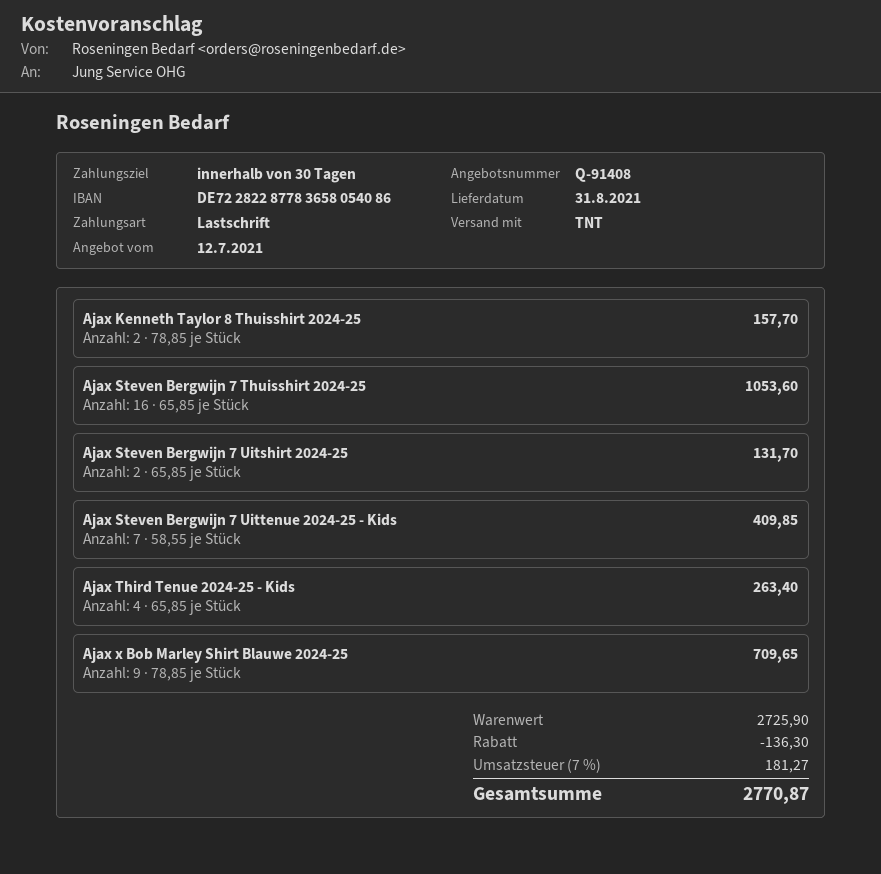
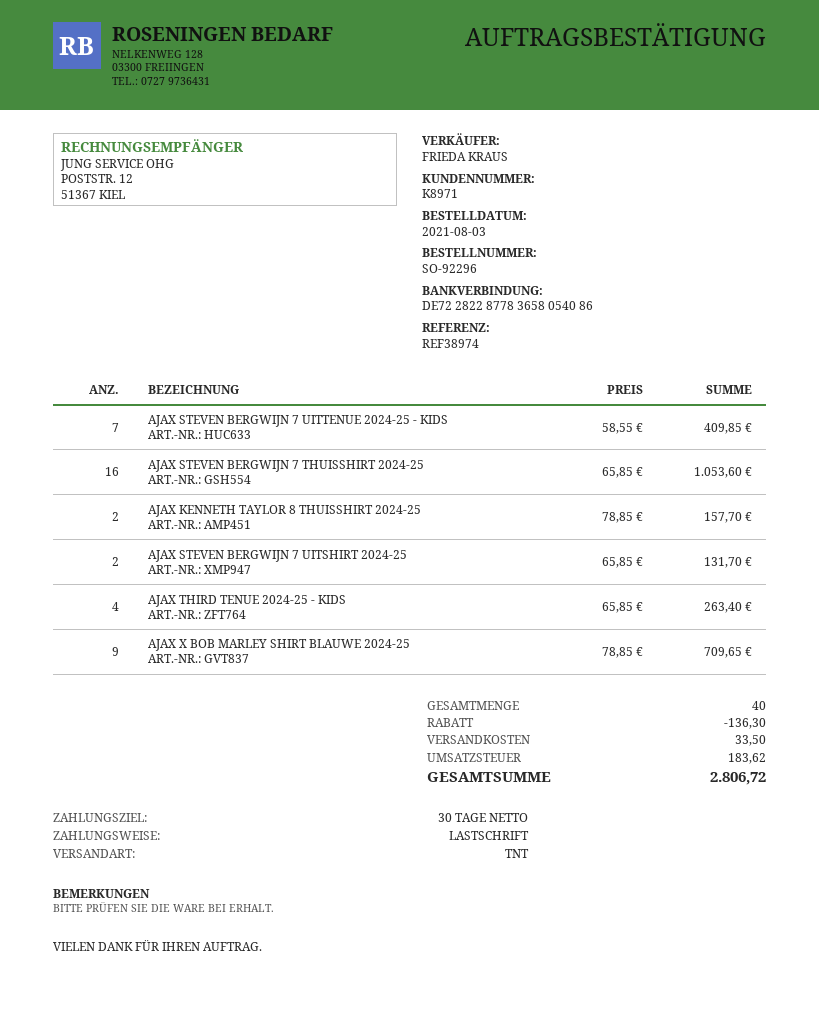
shipping: none -> 33.50
tax: 181.27 -> 183.62
total: 2770.87 -> 2806.72

